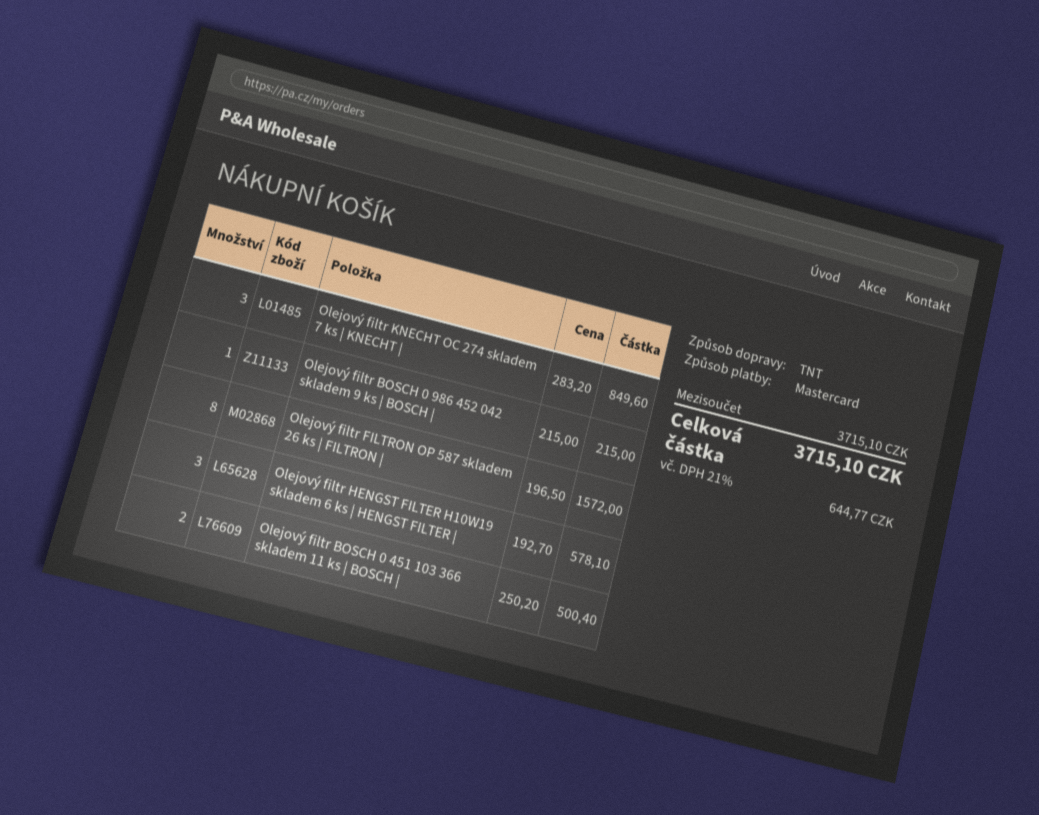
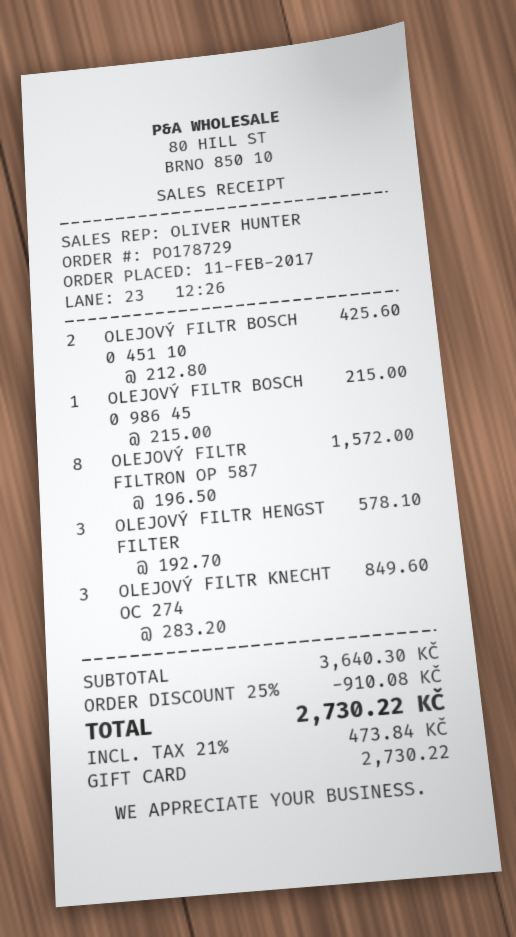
payment method: Mastercard -> gift card
Olejový filtr BOSCH 0 451 103 366 skladem 11 ks | BOSCH |: 2 x 250.20 = 500.40 -> 2 x 212.80 = 425.60
subtotal: 3715.10 -> 3640.30
discount: none -> 25% = 910.08
tax: 21% = 644.77 -> 21% = 473.84
total: 3715.10 -> 2730.22

